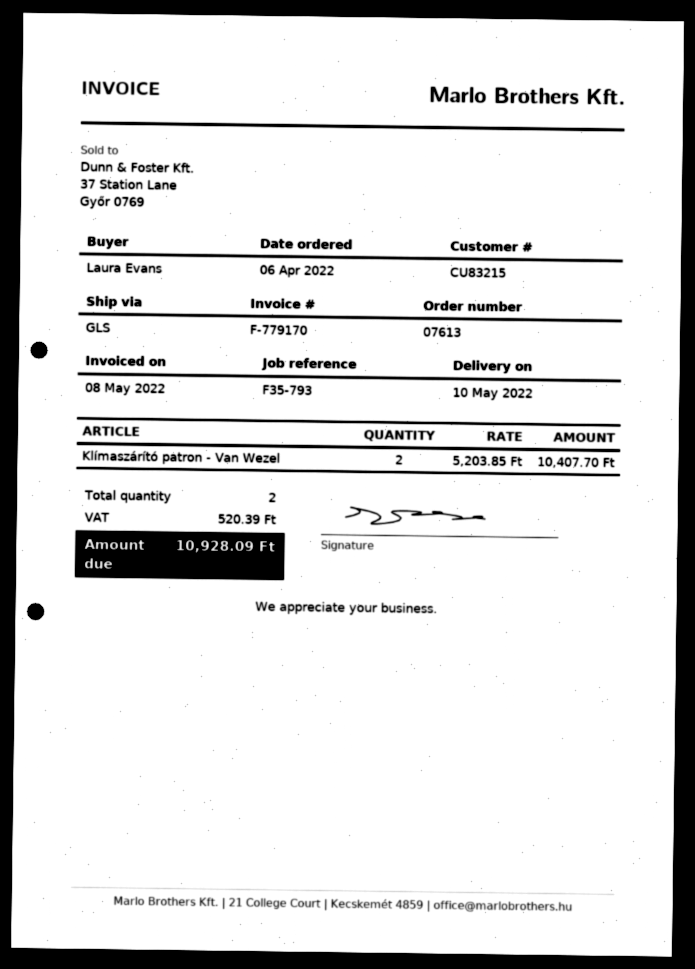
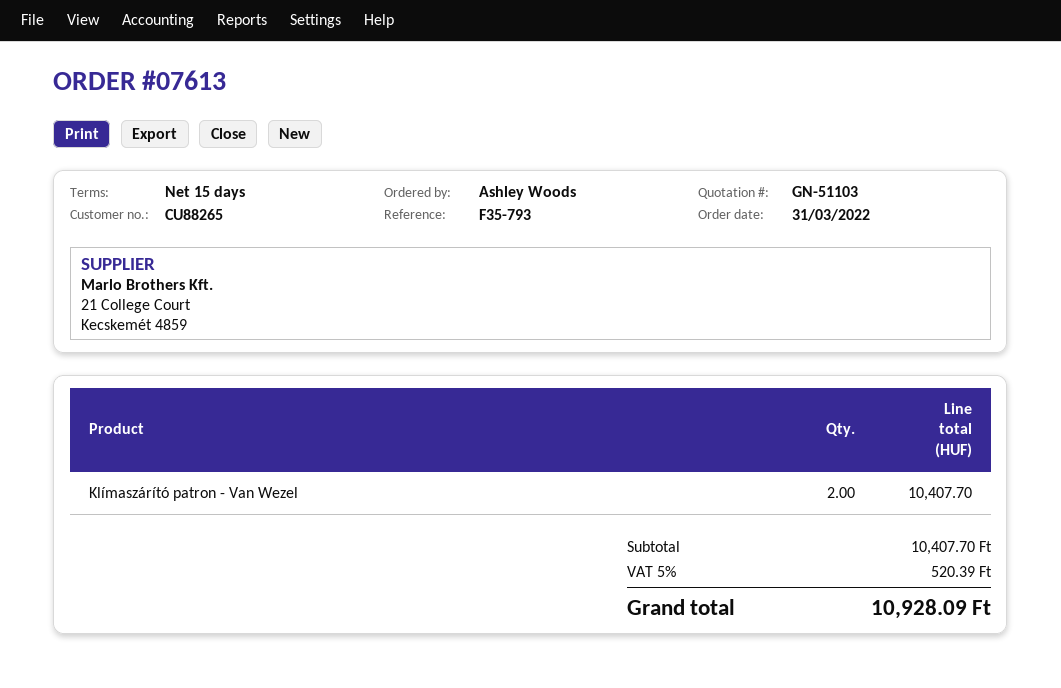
order date: 2022-04-06 -> 2022-03-31
customer number: CU83215 -> CU88265
ordered by: Laura Evans -> Ashley Woods

